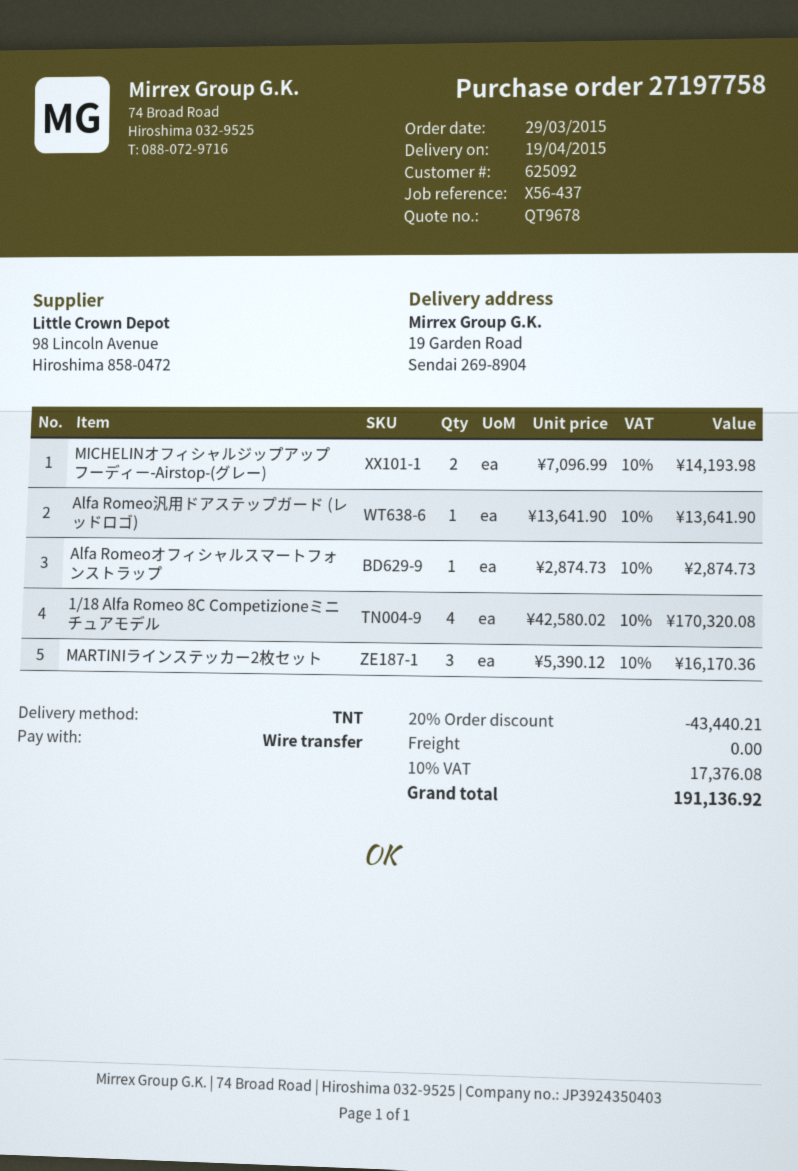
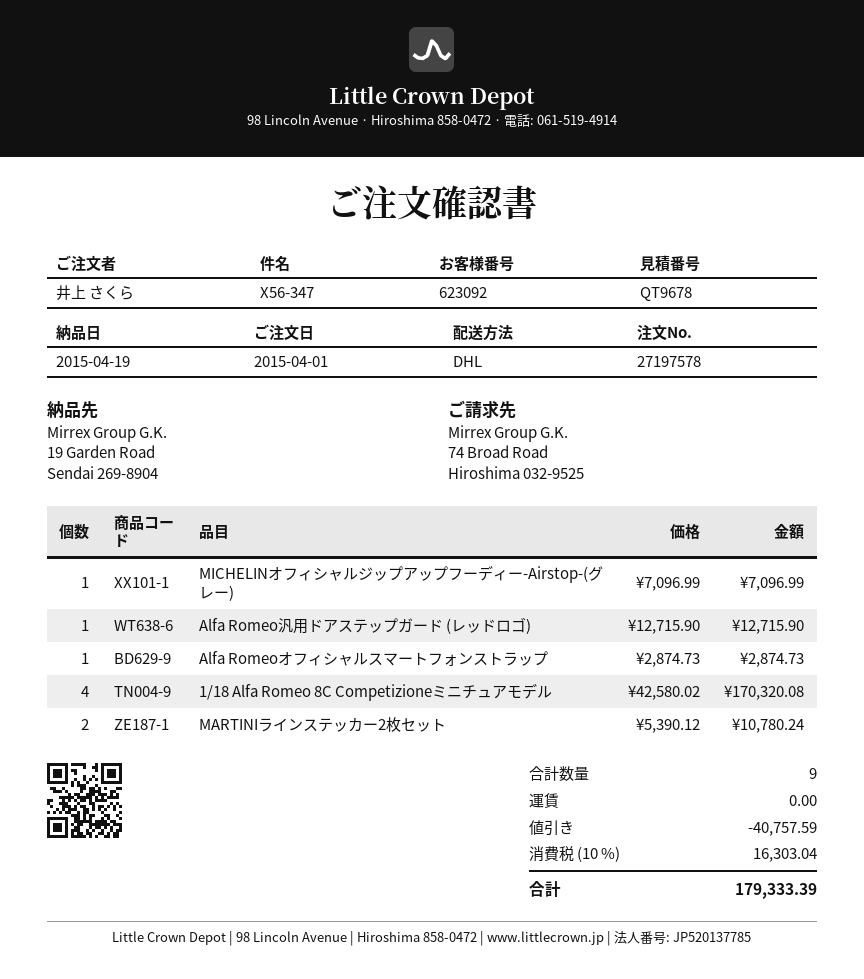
order number: 27197758 -> 27197578
order date: 2015-03-29 -> 2015-04-01
customer number: 625092 -> 623092
reference: X56-437 -> X56-347
shipping method: TNT -> DHL
MICHELINオフィシャルジップアップフーディー-Airstop-(グレー): 2 x 7096.99 = 14193.98 -> 1 x 7096.99 = 7096.99
Alfa Romeo汎用ドアステップガード (レッドロゴ): 1 x 13641.90 = 13641.90 -> 1 x 12715.90 = 12715.90
MARTINIラインステッカー2枚セット: 3 x 5390.12 = 16170.36 -> 2 x 5390.12 = 10780.24
discount: 43440.21 -> 40757.59
tax: 10% = 17376.08 -> 10% = 16303.04
total: 191136.92 -> 179333.39

